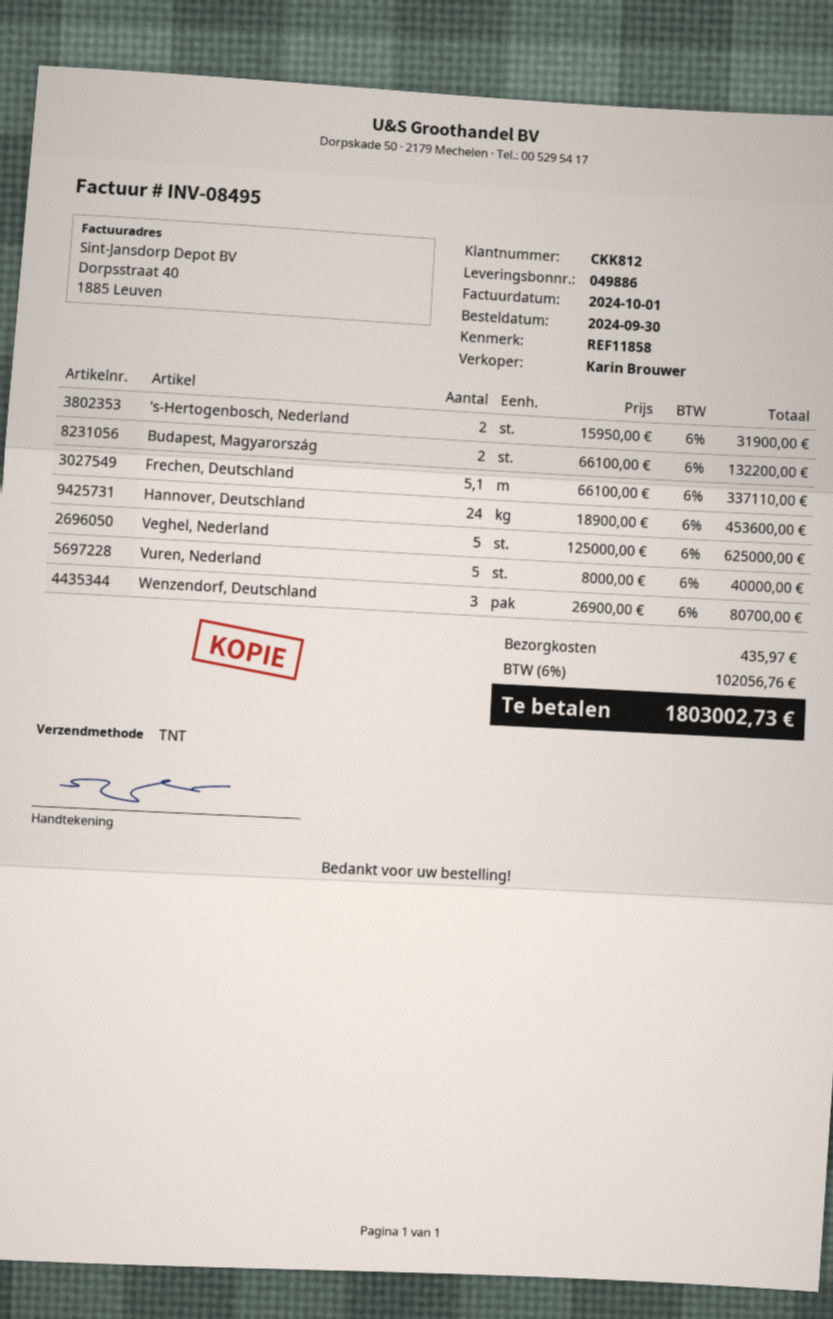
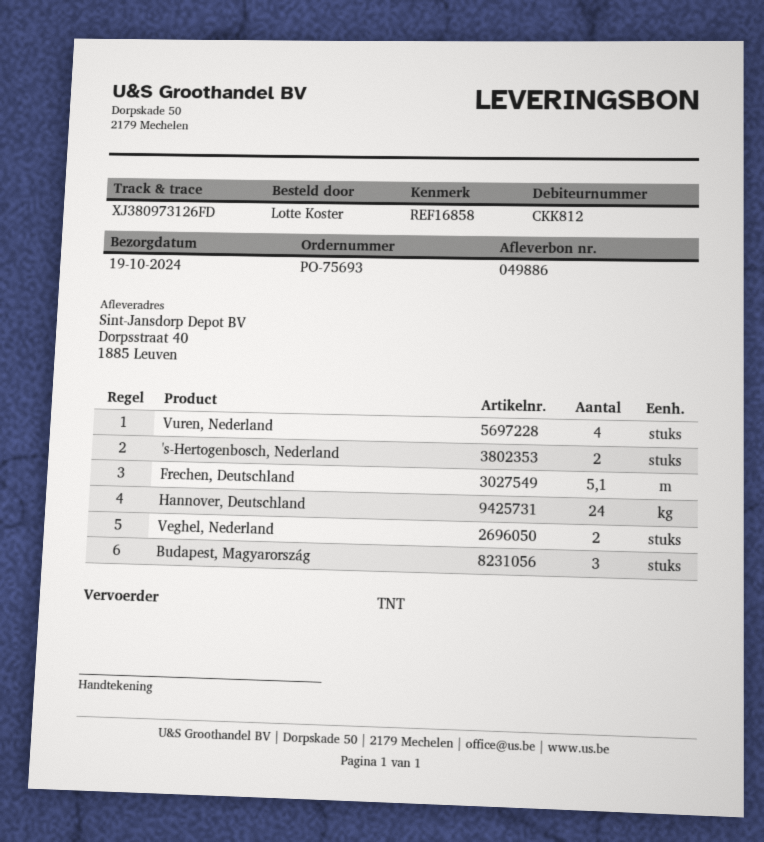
reference: REF11858 -> REF16858
Budapest, Magyarország: 2 -> 3
Veghel, Nederland: 5 -> 2
Vuren, Nederland: 5 -> 4
Wenzendorf, Deutschland: 3 -> none

